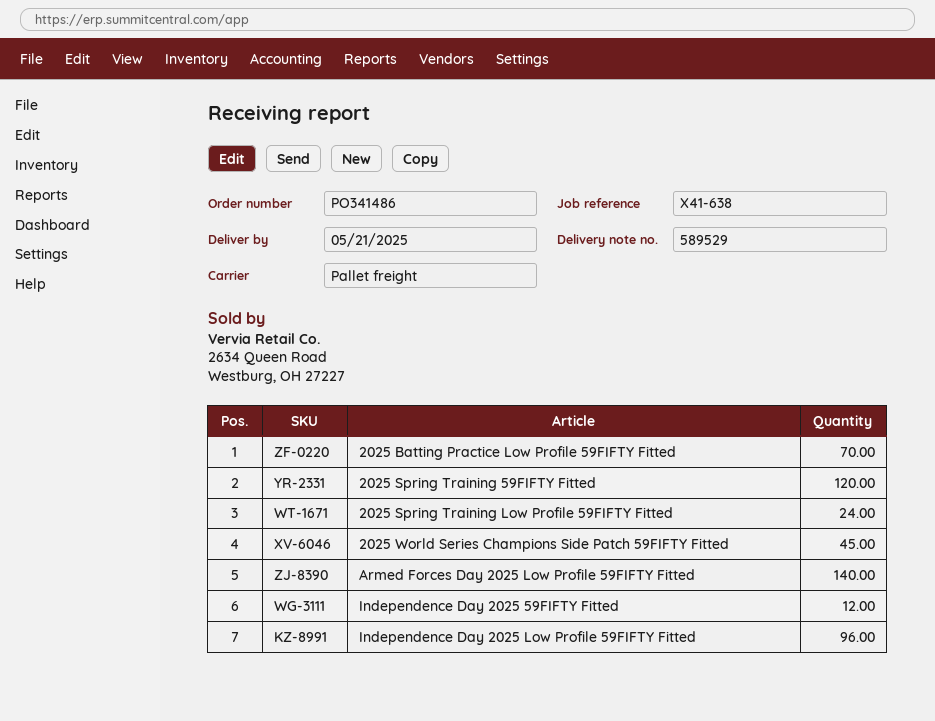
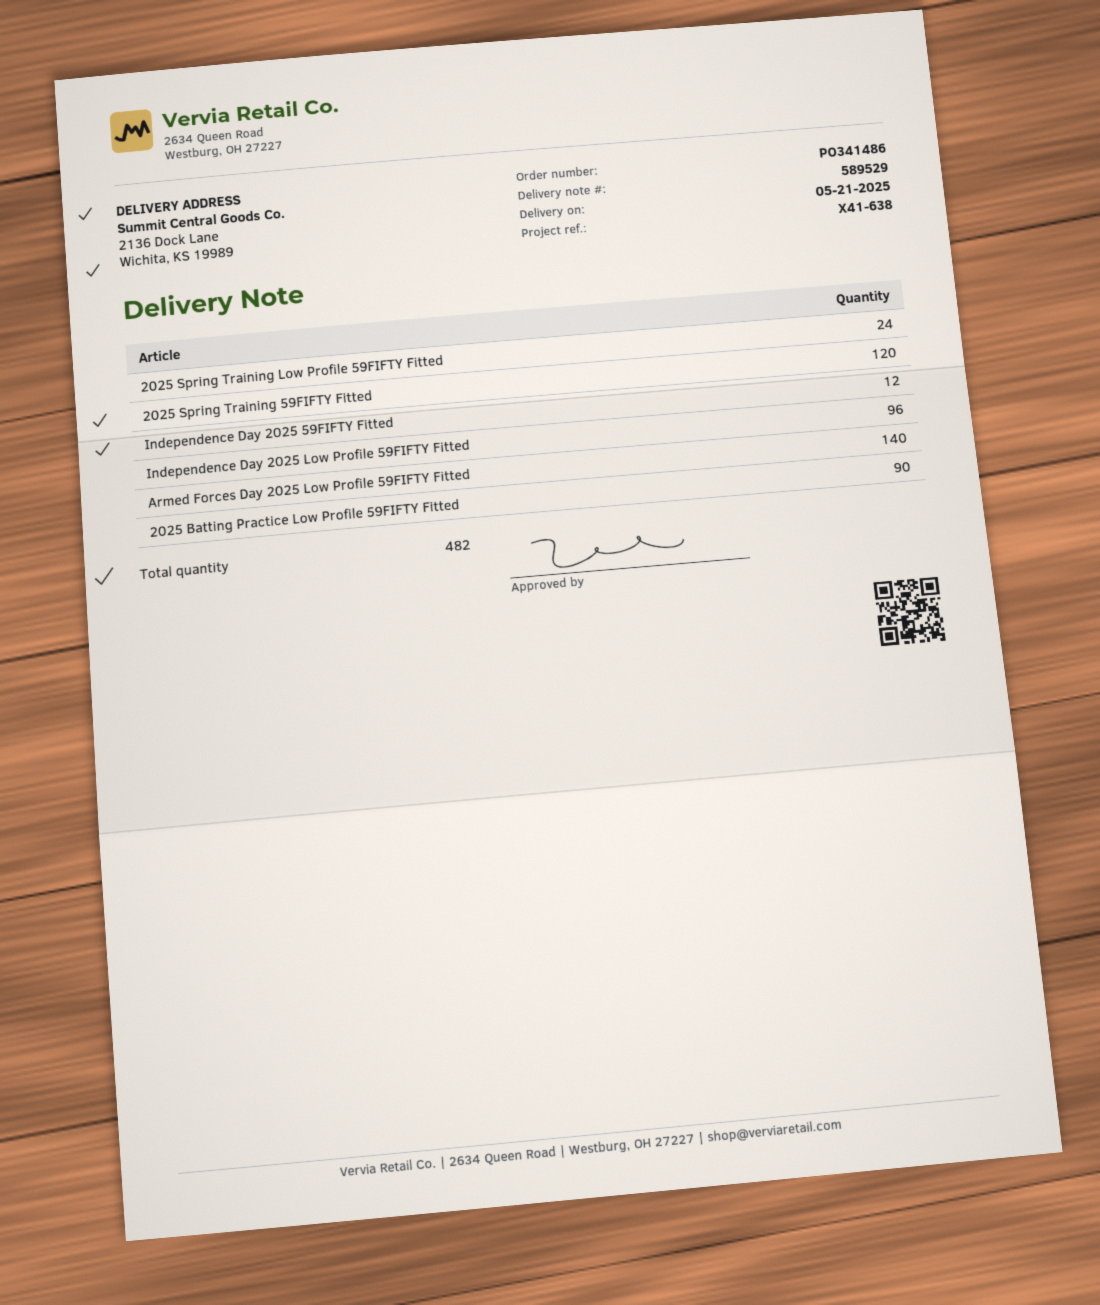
2025 Batting Practice Low Profile 59FIFTY Fitted: 70 -> 90
2025 World Series Champions Side Patch 59FIFTY Fitted: 45 -> none

